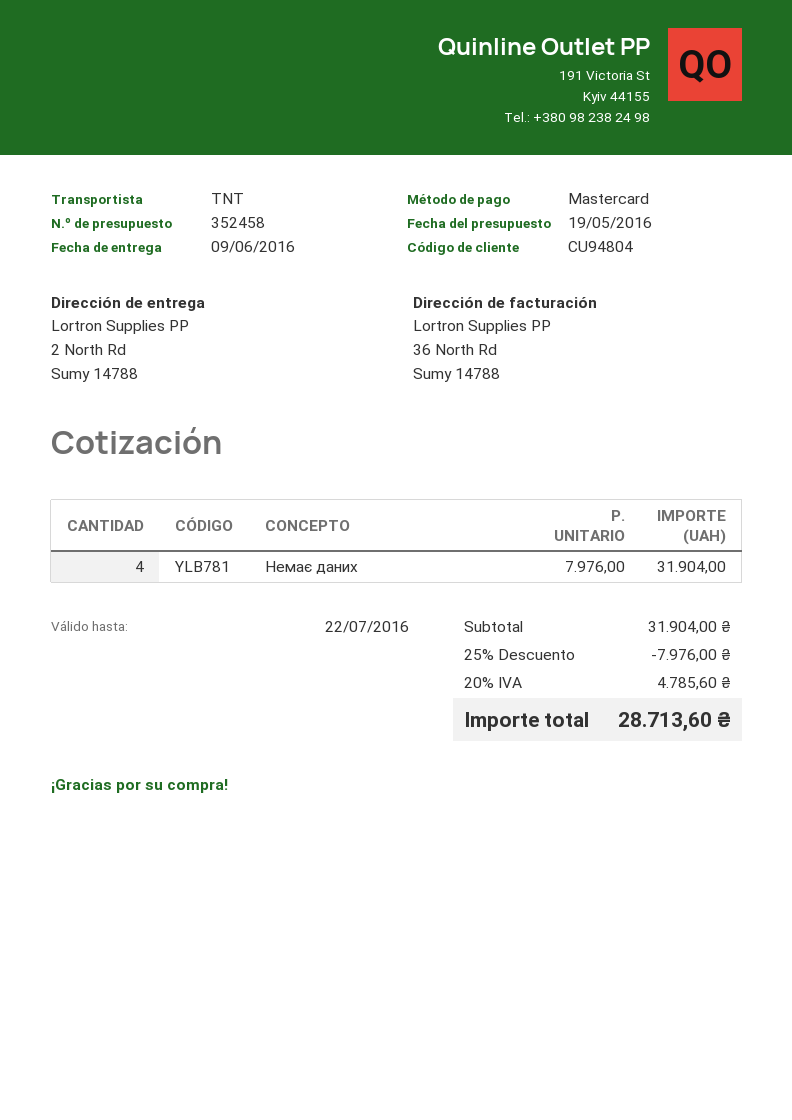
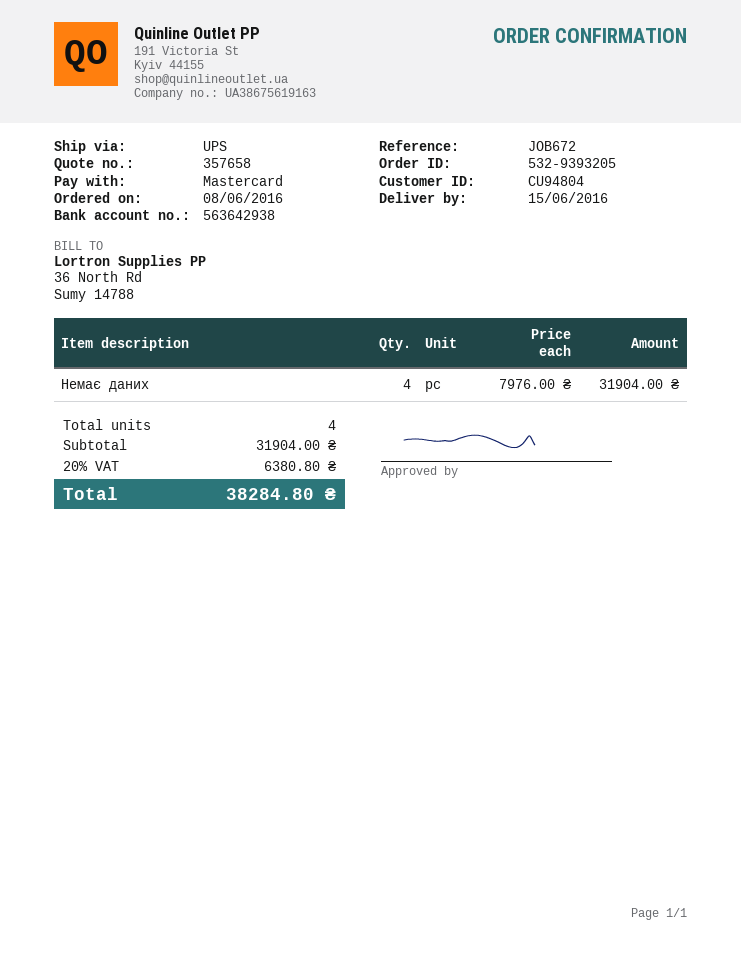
quote number: 352458 -> 357658
delivery date: 2016-06-09 -> 2016-06-15
shipping method: TNT -> UPS
discount: 25% = 7976.00 -> none
tax: 20% = 4785.60 -> 20% = 6380.80
total: 28713.60 -> 38284.80

